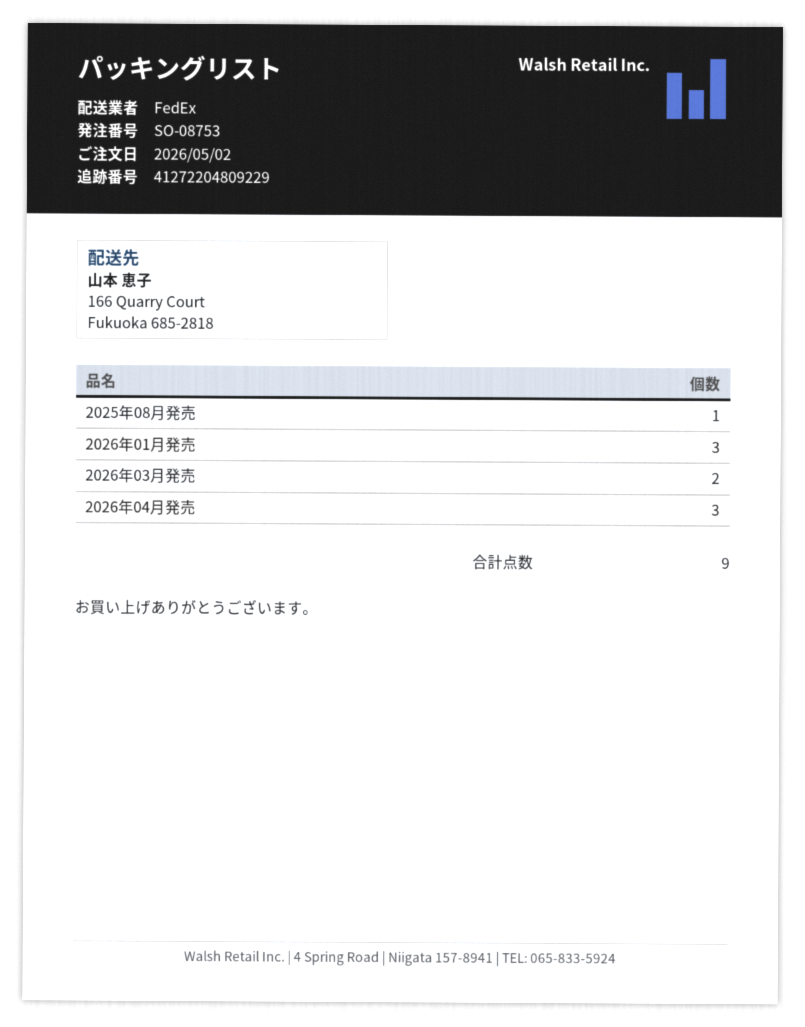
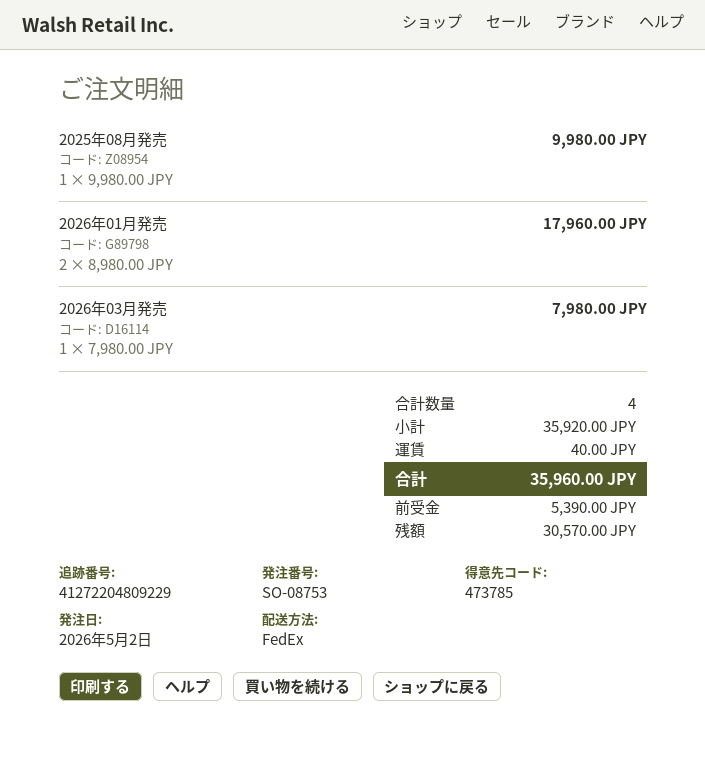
2026年01月発売: 3 -> 2
2026年03月発売: 2 -> 1
2026年04月発売: 3 -> none
total quantity: 9 -> 4

